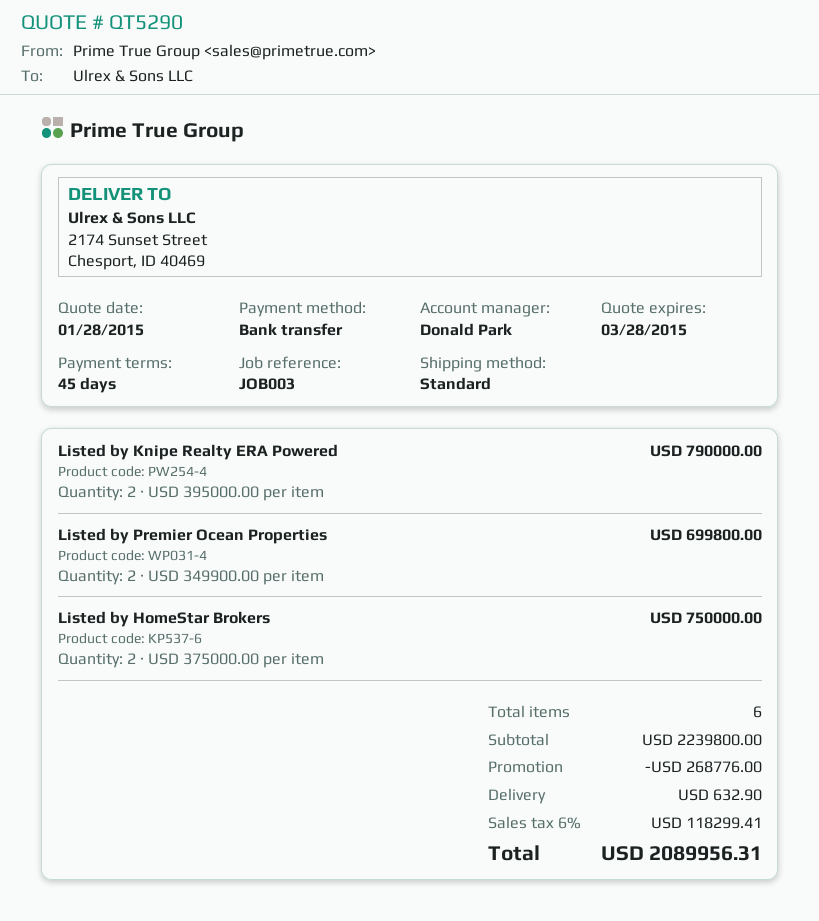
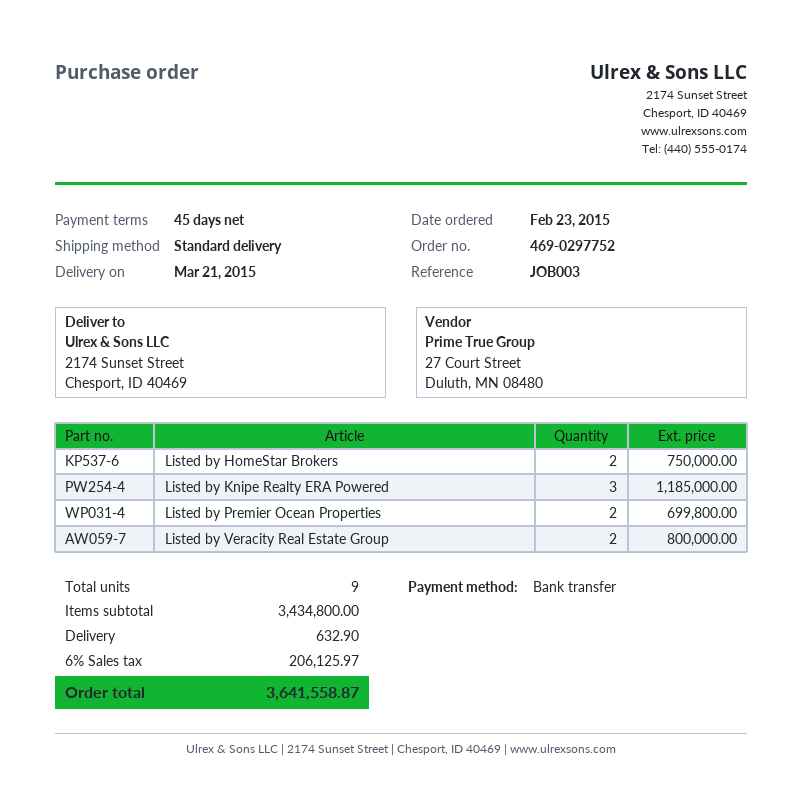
Listed by Knipe Realty ERA Powered: 2 for 790000.00 -> 3 for 1185000.00
Listed by Veracity Real Estate Group: none -> 2 for 800000.00
total quantity: 6 -> 9
subtotal: 2239800.00 -> 3434800.00
discount: 268776.00 -> none
tax: 6% = 118299.41 -> 6% = 206125.97
total: 2089956.31 -> 3641558.87

